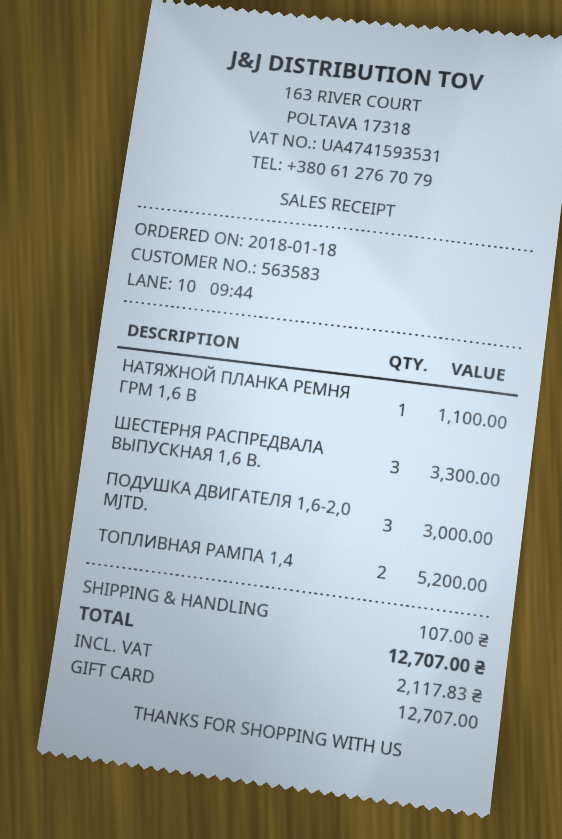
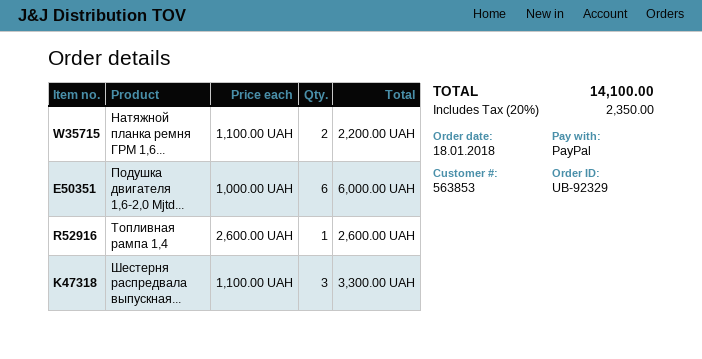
customer number: 563583 -> 563853
payment method: gift card -> PayPal
НАТЯЖНОЙ ПЛАНКА РЕМНЯ ГРМ 1,6 B: 1 for 1100.00 -> 2 for 2200.00
ПОДУШКА ДВИГАТЕЛЯ 1,6-2,0 MJTD.: 3 for 3000.00 -> 6 for 6000.00
ТОПЛИВНАЯ РАМПА 1,4: 2 for 5200.00 -> 1 for 2600.00
shipping: 107.00 -> none
tax: 2117.83 -> 2350.00
total: 12707.00 -> 14100.00

